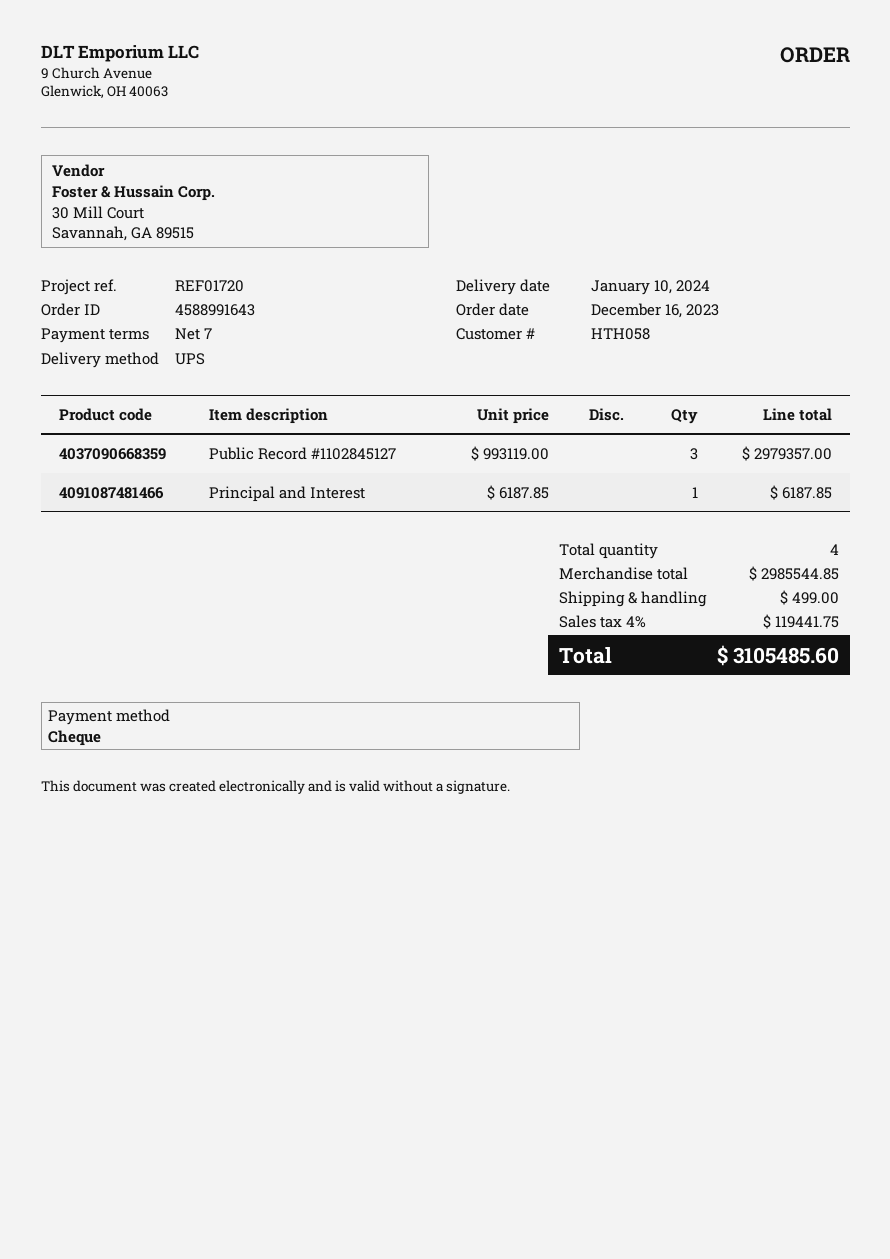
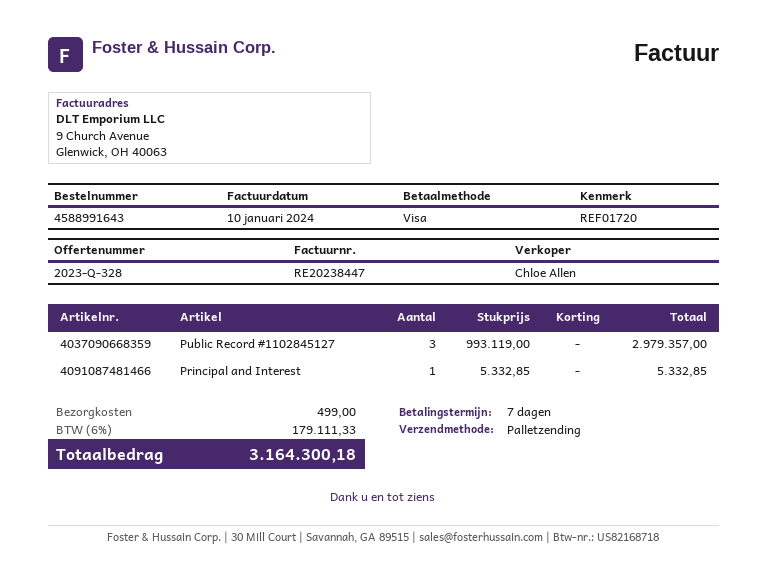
payment method: cheque -> Visa
shipping method: UPS -> pallet freight
Principal and Interest: 1 x 6187.85 = 6187.85 -> 1 x 5332.85 = 5332.85
tax: 4% = 119441.75 -> 6% = 179111.33
total: 3105485.60 -> 3164300.18

